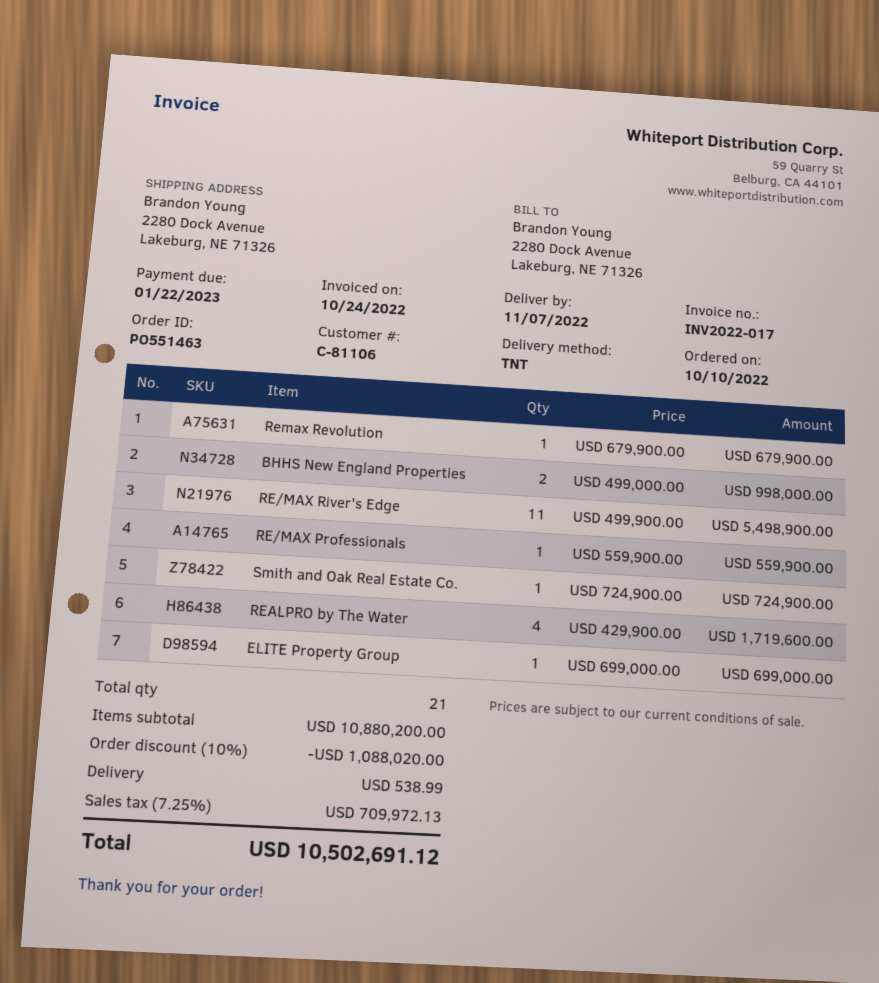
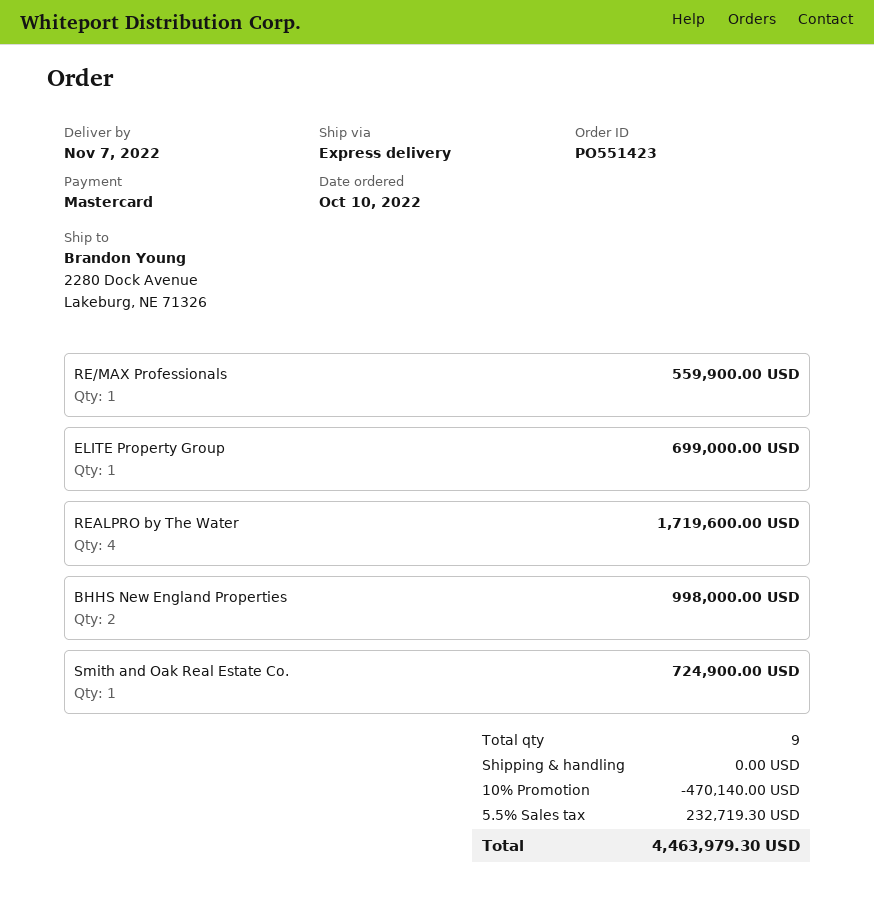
order number: PO551463 -> PO551423
shipping method: TNT -> express
Remax Revolution: 1 for 679900.00 -> none
RE/MAX River's Edge: 11 for 5498900.00 -> none
total quantity: 21 -> 9
discount: 10% = 1088020.00 -> 10% = 470140.00
shipping: 538.99 -> 0.00
tax: 7.25% = 709972.13 -> 5.5% = 232719.30
total: 10502691.12 -> 4463979.30

